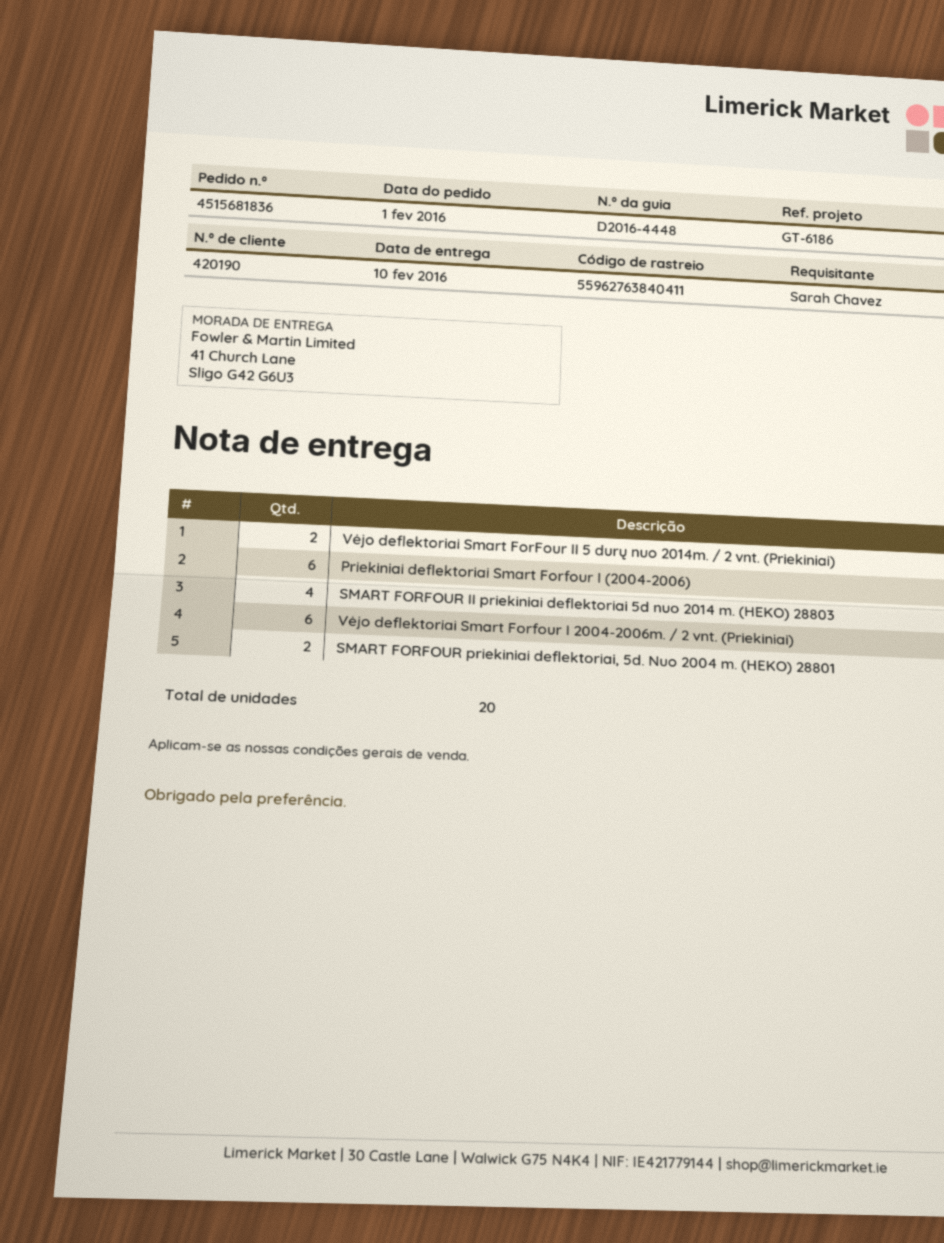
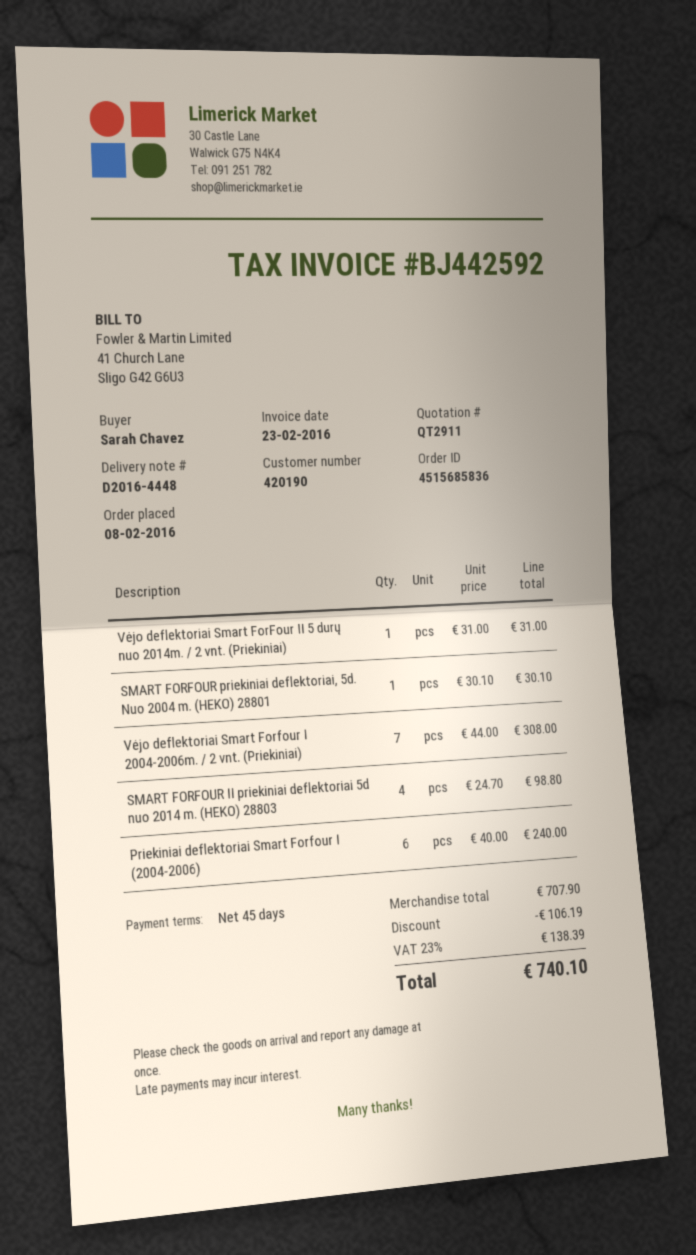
order number: 4515681836 -> 4515685836
order date: 2016-02-01 -> 2016-02-08
Vėjo deflektoriai Smart ForFour II 5 durų nuo 2014m. / 2 vnt. (Priekiniai): 2 -> 1
Vėjo deflektoriai Smart Forfour I 2004-2006m. / 2 vnt. (Priekiniai): 6 -> 7
SMART FORFOUR priekiniai deflektoriai, 5d. Nuo 2004 m. (HEKO) 28801: 2 -> 1

